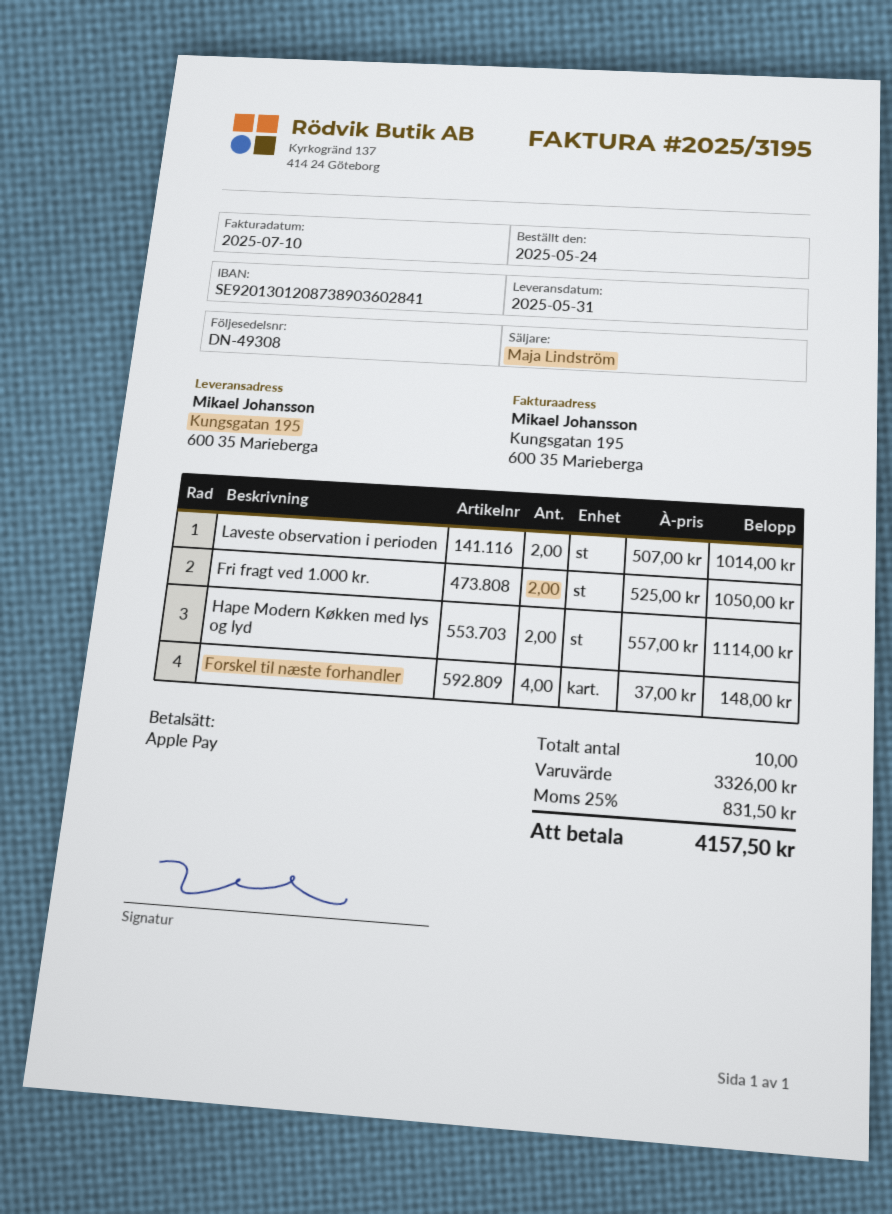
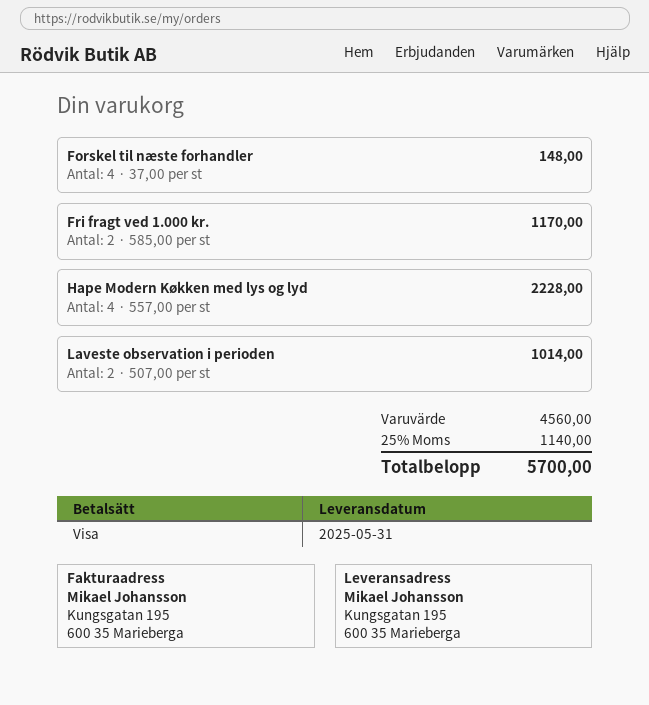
payment method: Apple Pay -> Visa
Fri fragt ved 1.000 kr.: 2 x 525.00 = 1050.00 -> 2 x 585.00 = 1170.00
Hape Modern Køkken med lys og lyd: 2 x 557.00 = 1114.00 -> 4 x 557.00 = 2228.00
subtotal: 3326.00 -> 4560.00
tax: 25% = 831.50 -> 25% = 1140.00
total: 4157.50 -> 5700.00

